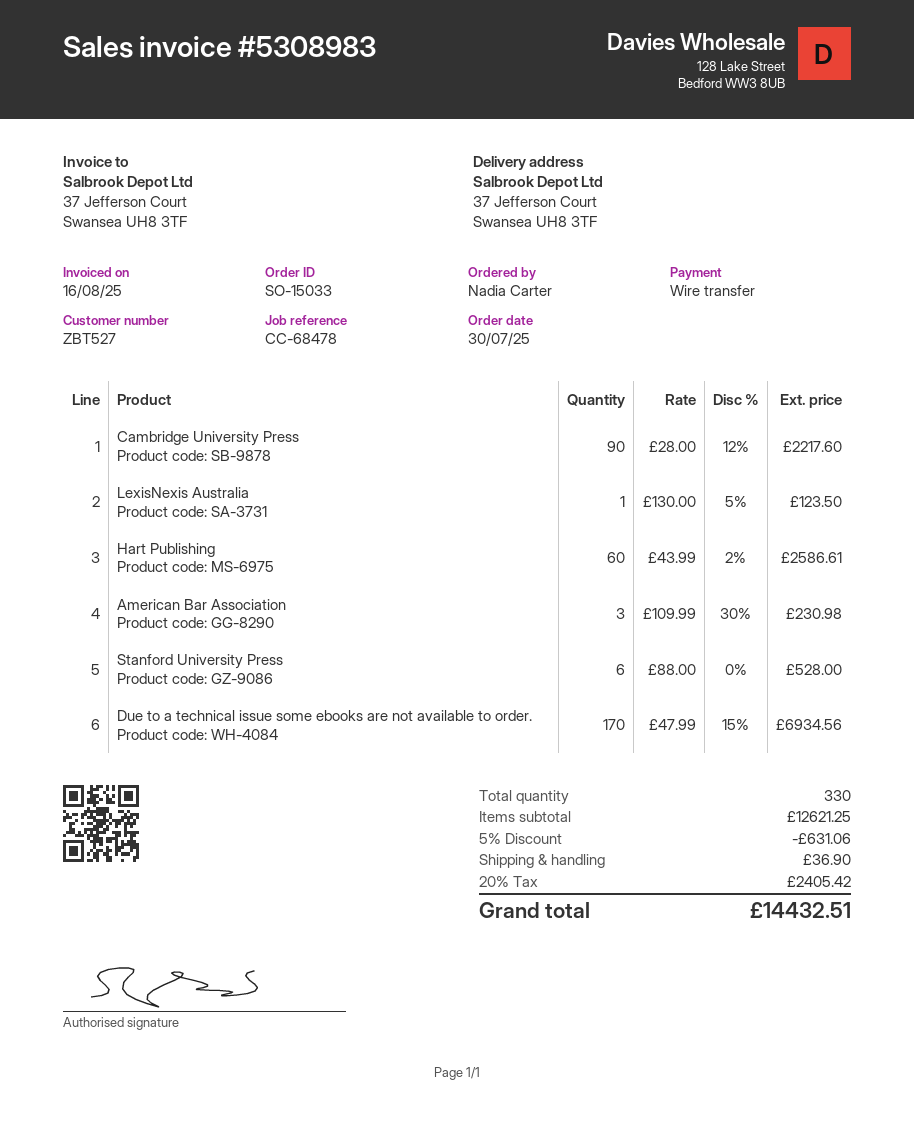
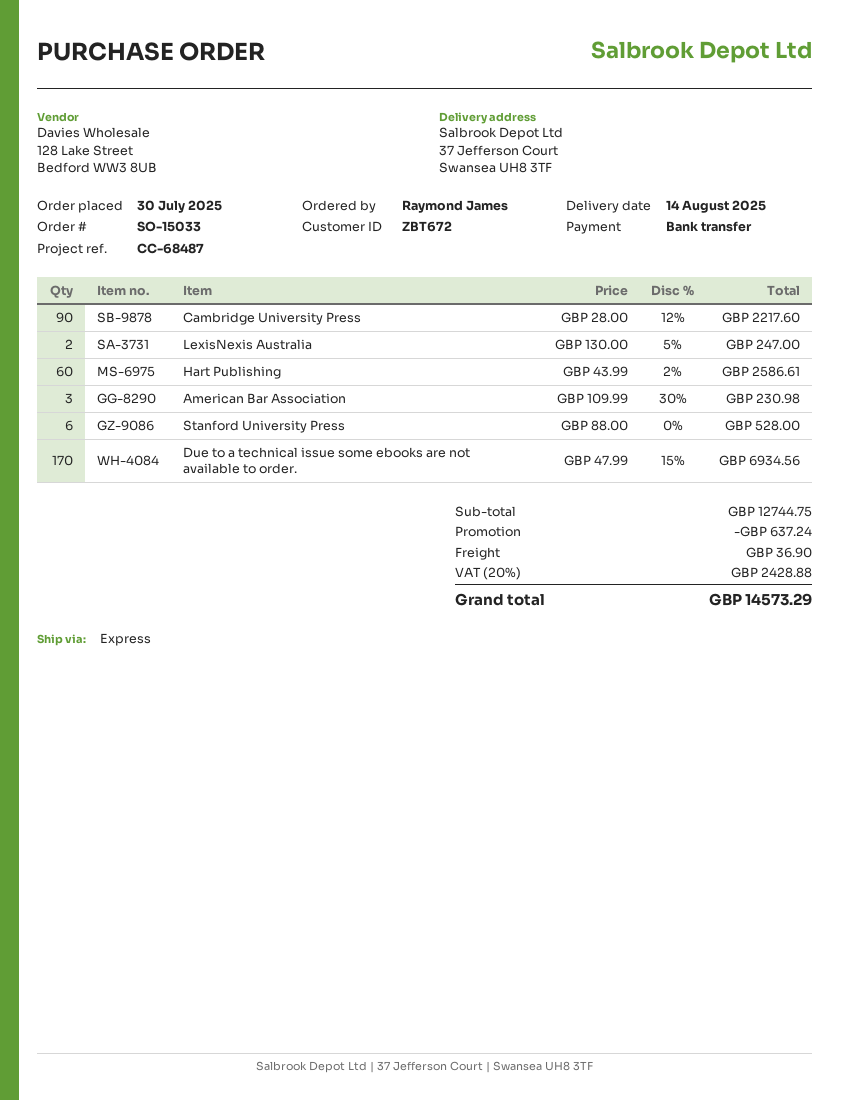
customer number: ZBT527 -> ZBT672
reference: CC-68478 -> CC-68487
ordered by: Nadia Carter -> Raymond James
LexisNexis Australia: 1 x 130.00 - 5% = 123.50 -> 2 x 130.00 - 5% = 247.00
subtotal: 12621.25 -> 12744.75
discount: 631.06 -> 637.24
tax: 20% = 2405.42 -> 20% = 2428.88
total: 14432.51 -> 14573.29

